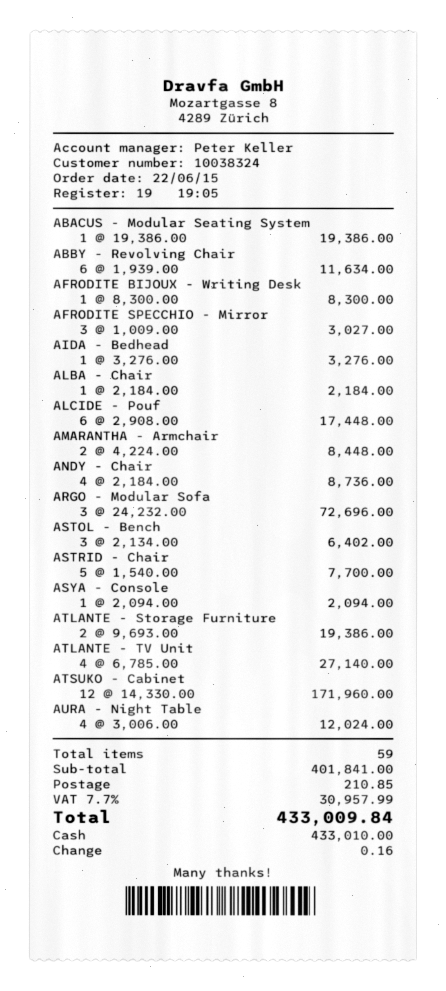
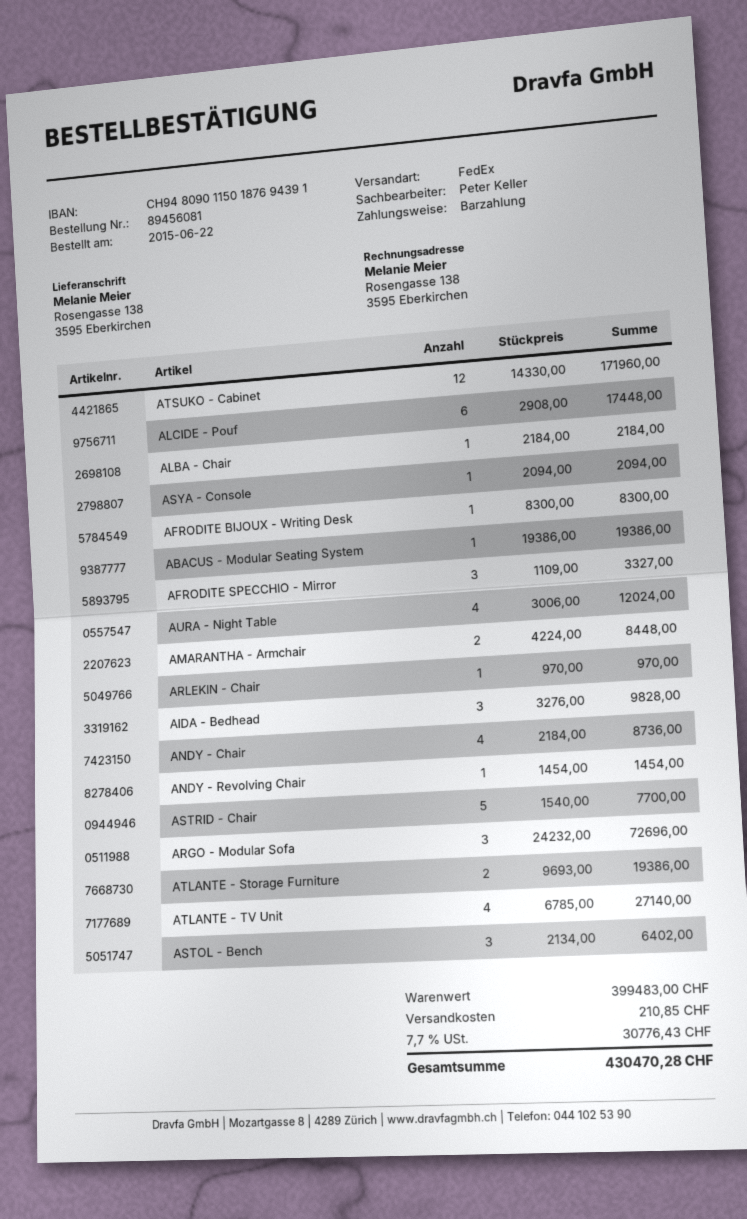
ABBY - Revolving Chair: 6 x 1939.00 = 11634.00 -> none
AFRODITE SPECCHIO - Mirror: 3 x 1009.00 = 3027.00 -> 3 x 1109.00 = 3327.00
AIDA - Bedhead: 1 x 3276.00 = 3276.00 -> 3 x 3276.00 = 9828.00
ARLEKIN - Chair: none -> 1 x 970.00 = 970.00
ANDY - Revolving Chair: none -> 1 x 1454.00 = 1454.00
subtotal: 401841.00 -> 399483.00
tax: 7.7% = 30957.99 -> 7.7% = 30776.43
total: 433009.84 -> 430470.28

